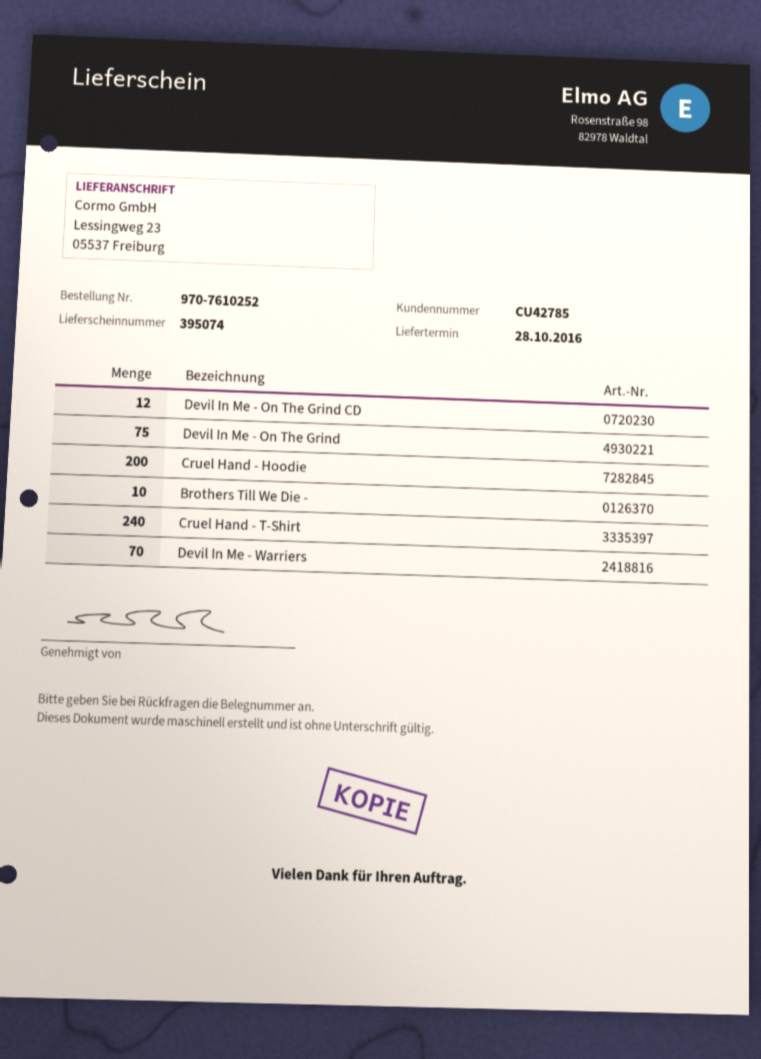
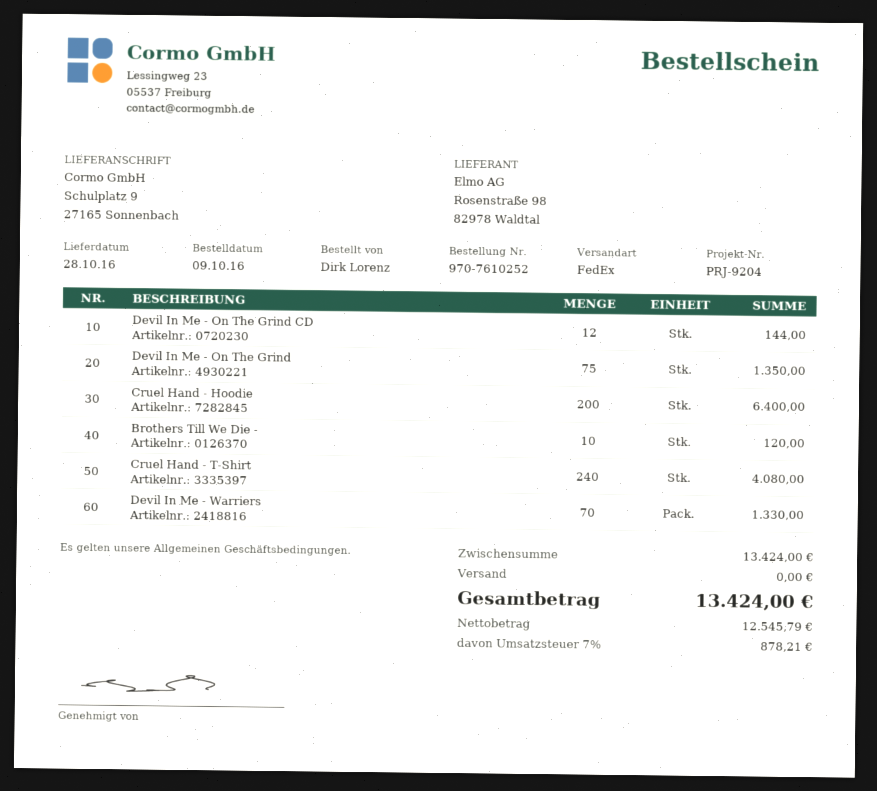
ship to: Lessingweg 23, 05537 Freiburg -> Schulplatz 9, 27165 Sonnenbach

